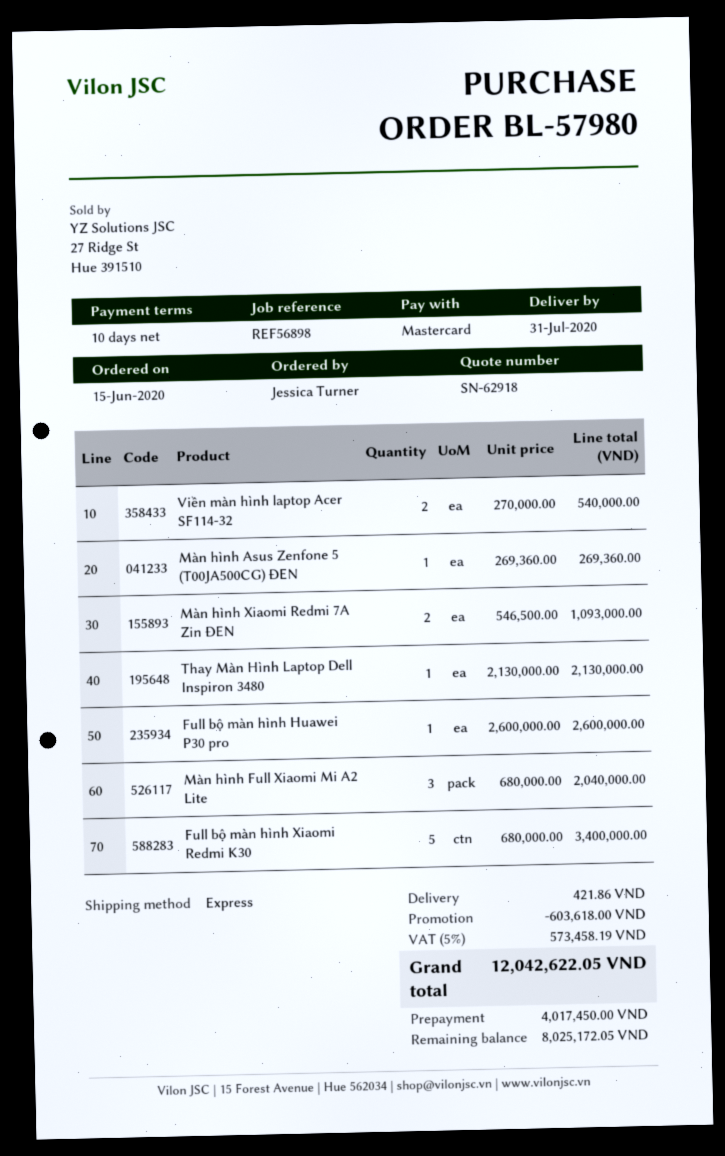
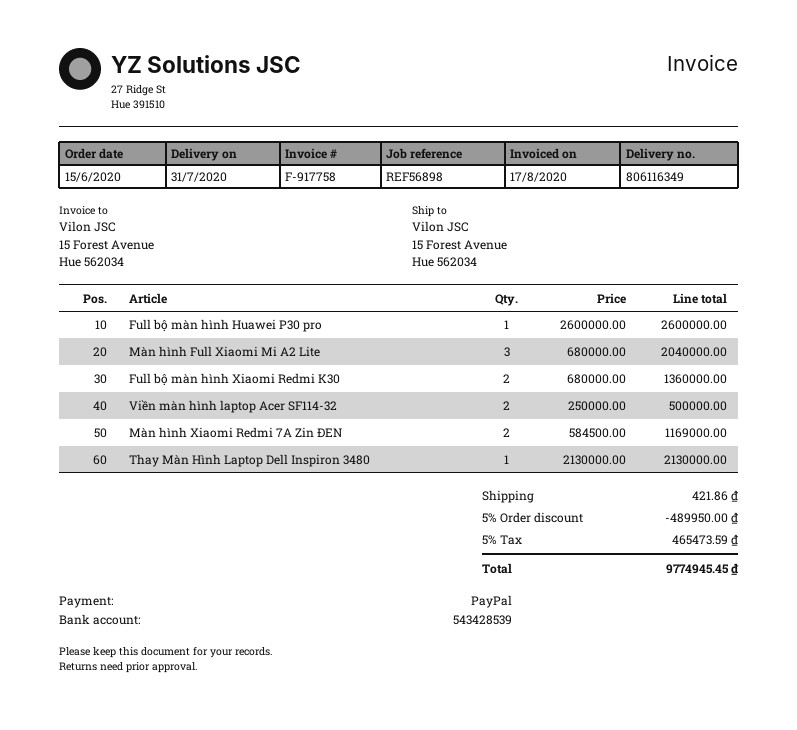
payment method: Mastercard -> PayPal
Viền màn hình laptop Acer SF114-32: 2 x 270000.00 = 540000.00 -> 2 x 250000.00 = 500000.00
Màn hình Asus Zenfone 5 (T00JA500CG) ĐEN: 1 x 269360.00 = 269360.00 -> none
Màn hình Xiaomi Redmi 7A Zin ĐEN: 2 x 546500.00 = 1093000.00 -> 2 x 584500.00 = 1169000.00
Full bộ màn hình Xiaomi Redmi K30: 5 x 680000.00 = 3400000.00 -> 2 x 680000.00 = 1360000.00
discount: 603618.00 -> 489950.00
tax: 5% = 573458.19 -> 5% = 465473.59
total: 12042622.05 -> 9774945.45

